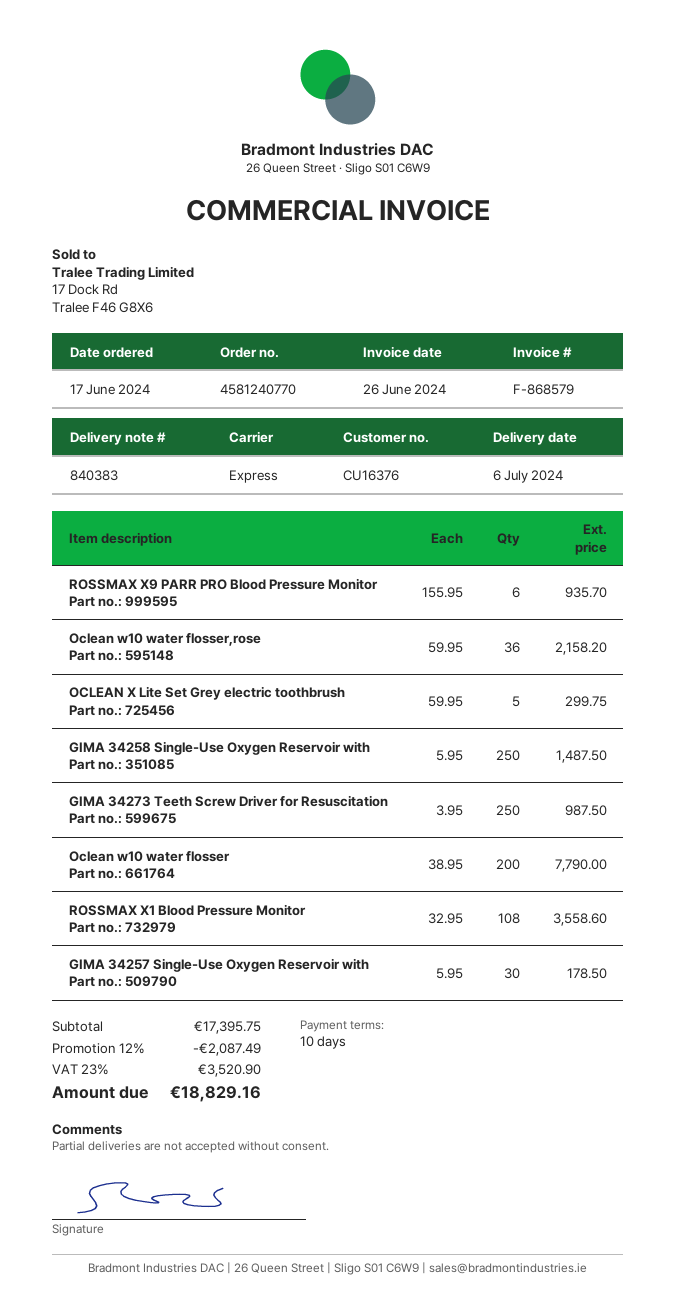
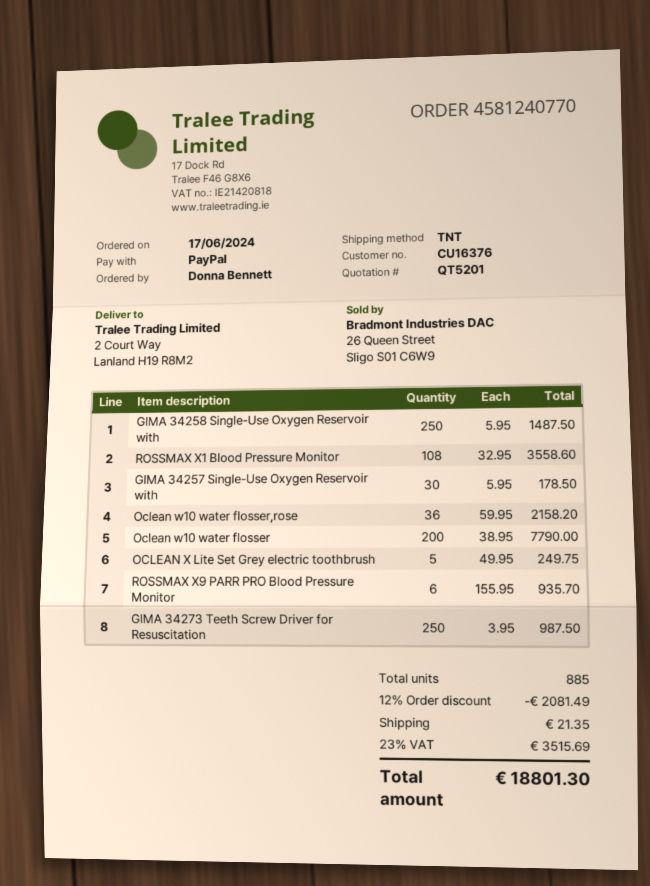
shipping method: express -> TNT
OCLEAN X Lite Set Grey electric toothbrush: 5 x 59.95 = 299.75 -> 5 x 49.95 = 249.75
discount: 12% = 2087.49 -> 12% = 2081.49
shipping: none -> 21.35
tax: 23% = 3520.90 -> 23% = 3515.69
total: 18829.16 -> 18801.30

